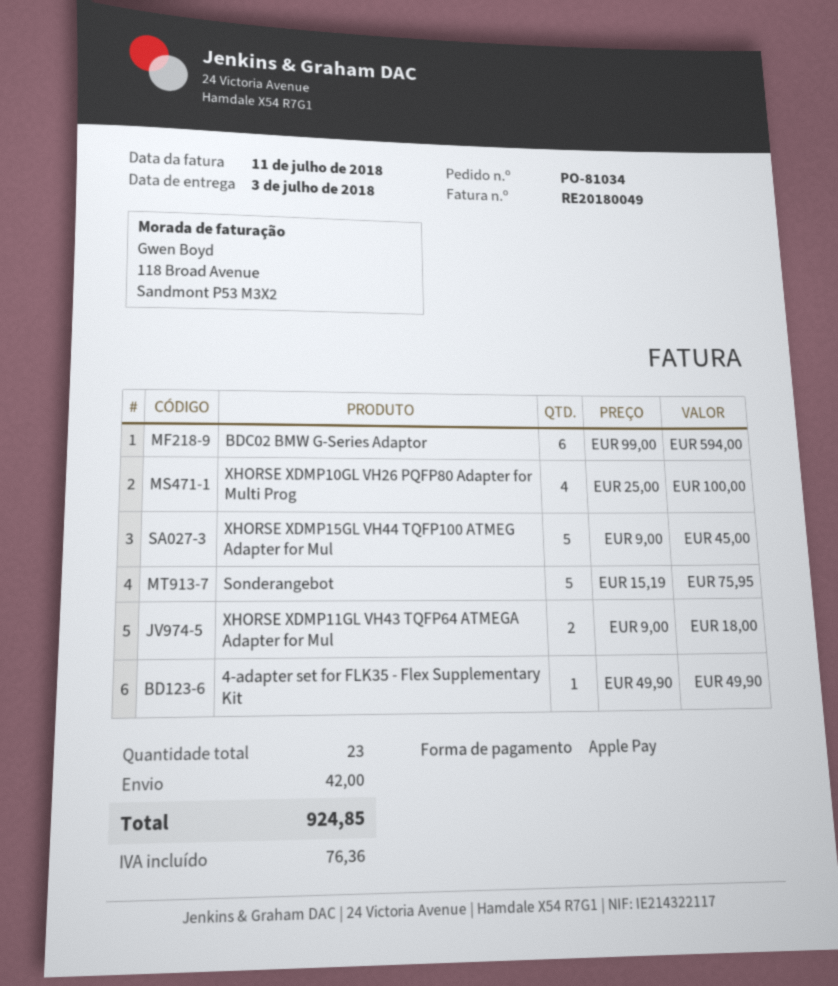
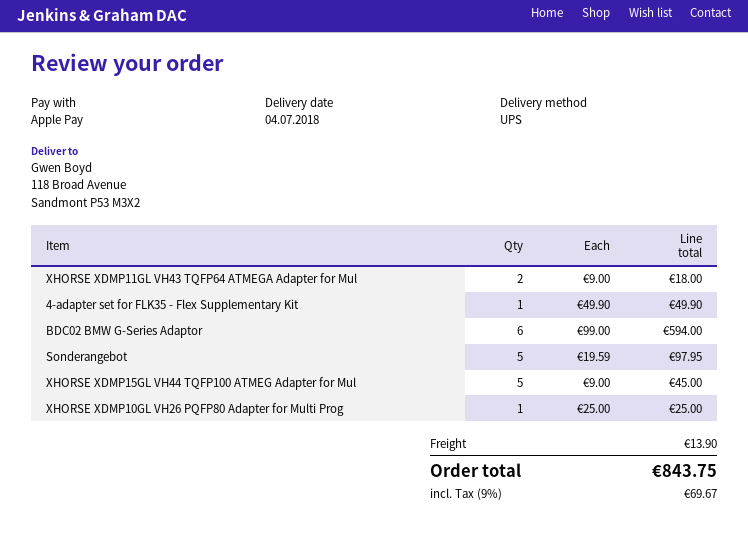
delivery date: 2018-07-03 -> 2018-07-04
XHORSE XDMP10GL VH26 PQFP80 Adapter for Multi Prog: 4 x 25.00 = 100.00 -> 1 x 25.00 = 25.00
Sonderangebot: 5 x 15.19 = 75.95 -> 5 x 19.59 = 97.95
shipping: 42.00 -> 13.90
tax: 76.36 -> 69.67
total: 924.85 -> 843.75

